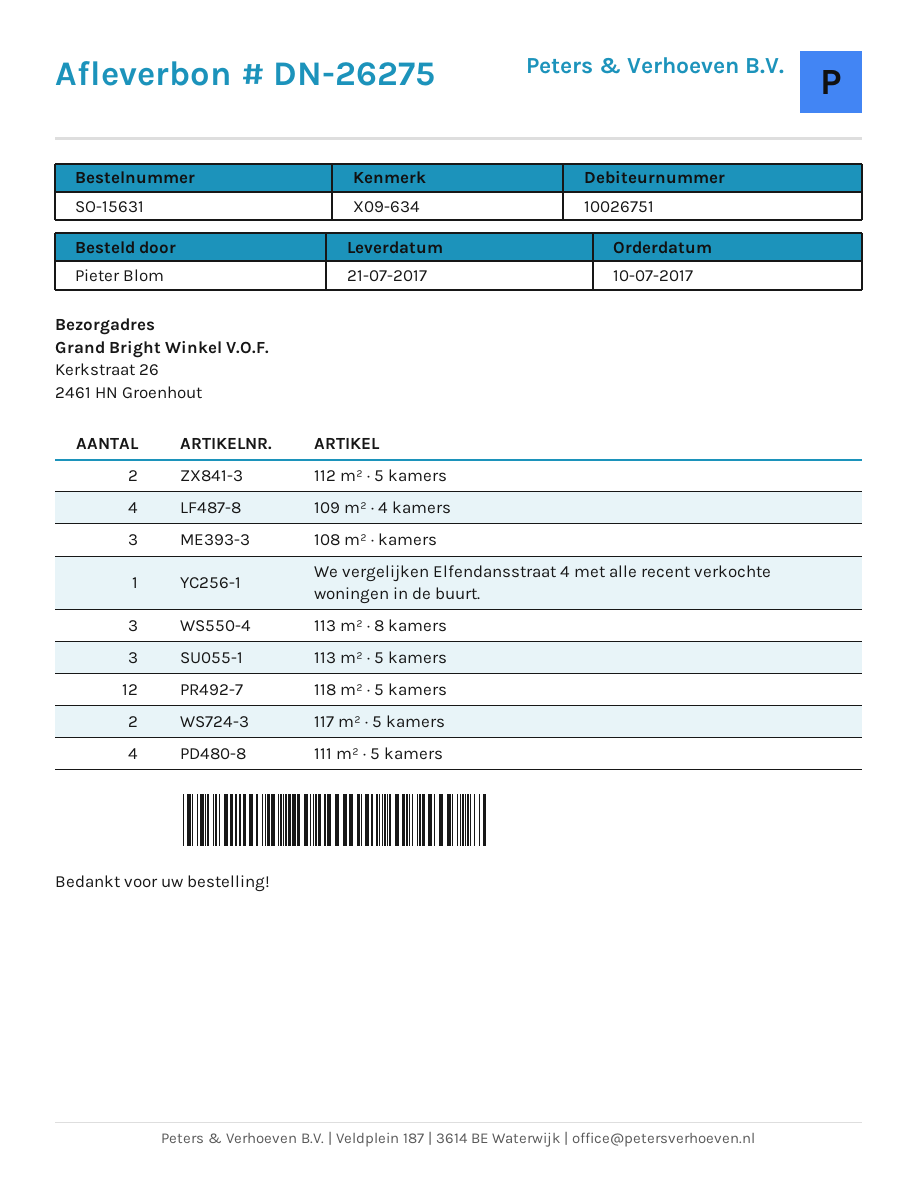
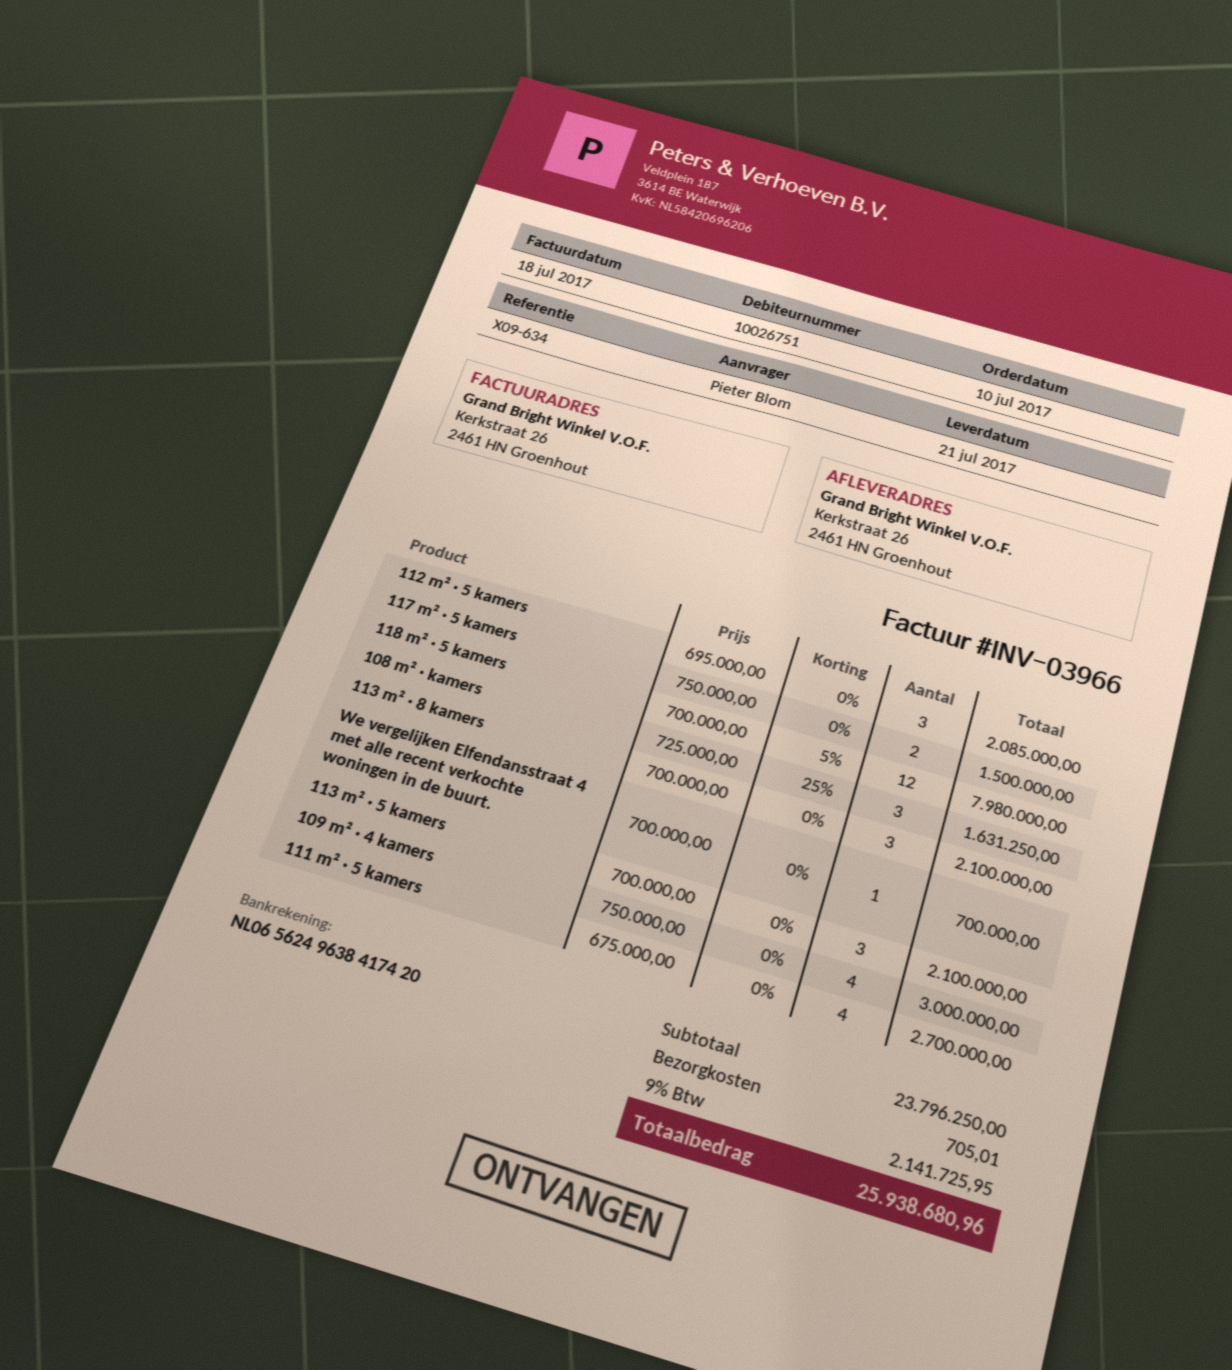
112 m² · 5 kamers: 2 -> 3

